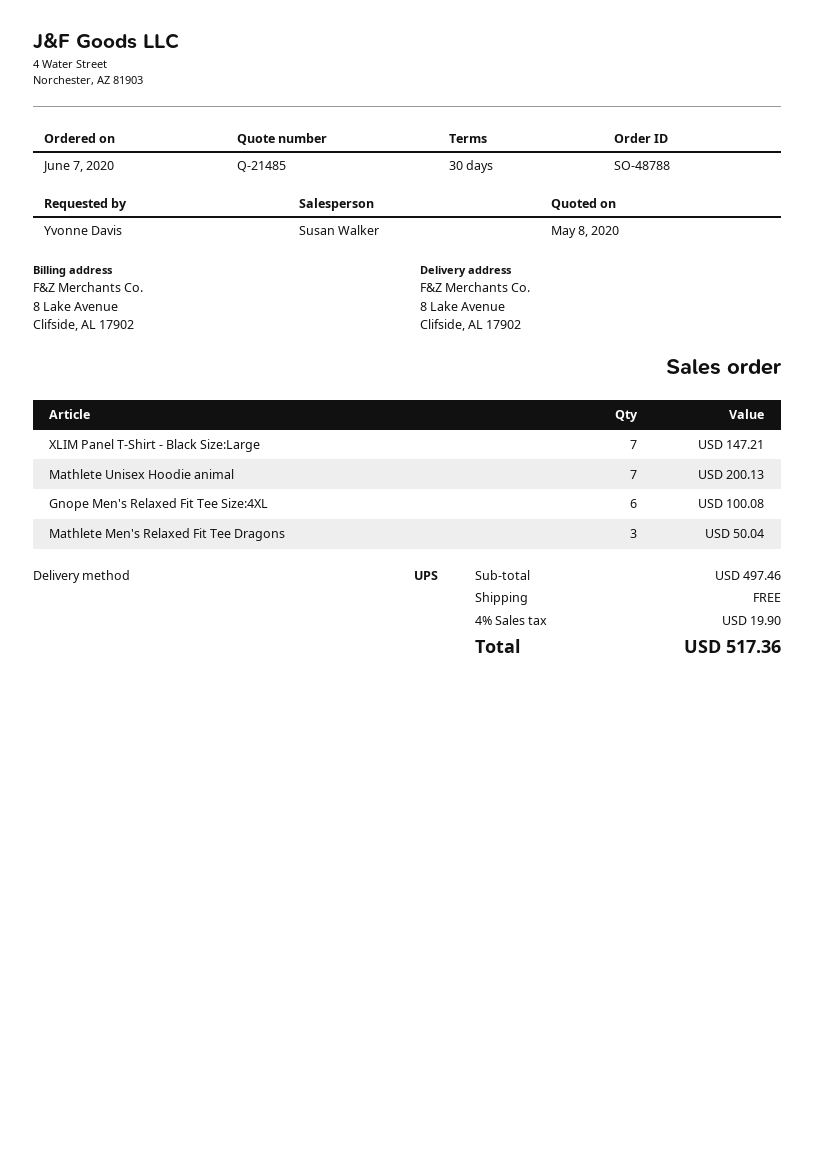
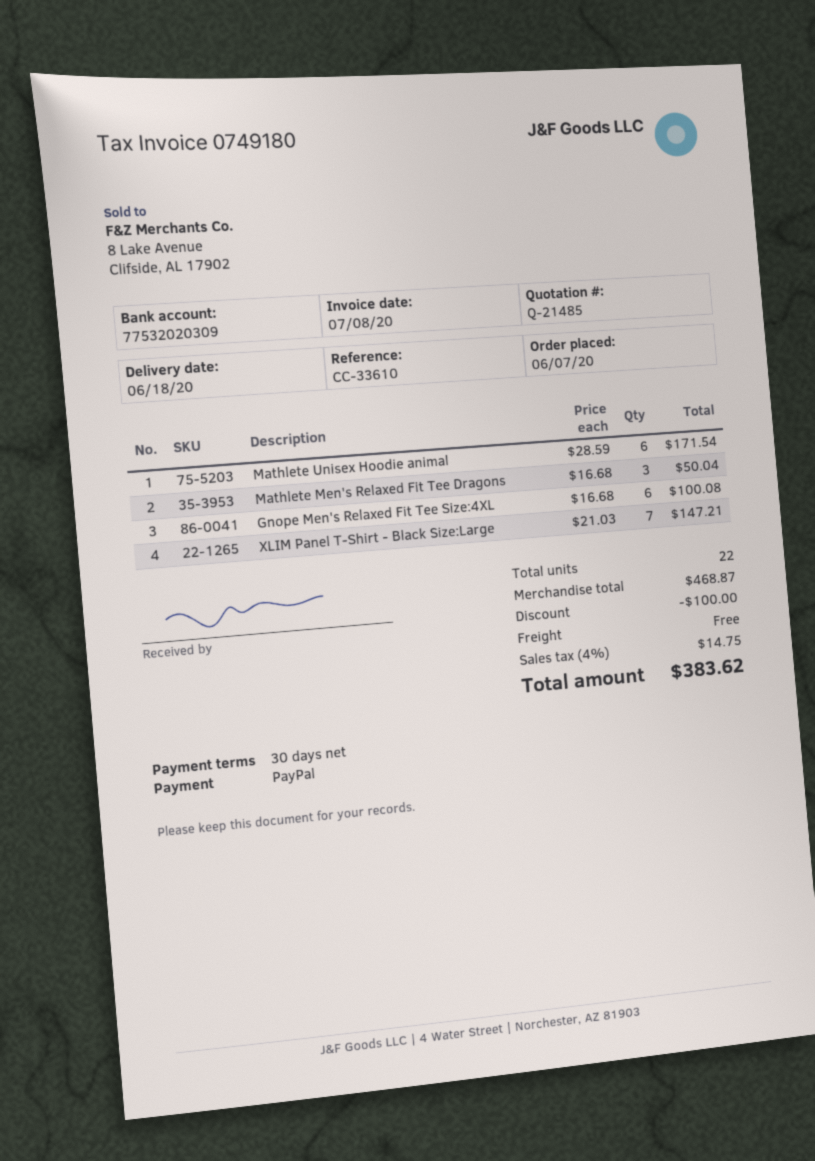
Mathlete Unisex Hoodie animal: 7 for 200.13 -> 6 for 171.54
subtotal: 497.46 -> 468.87
discount: none -> 100.00
tax: 4% = 19.90 -> 4% = 14.75
total: 517.36 -> 383.62

